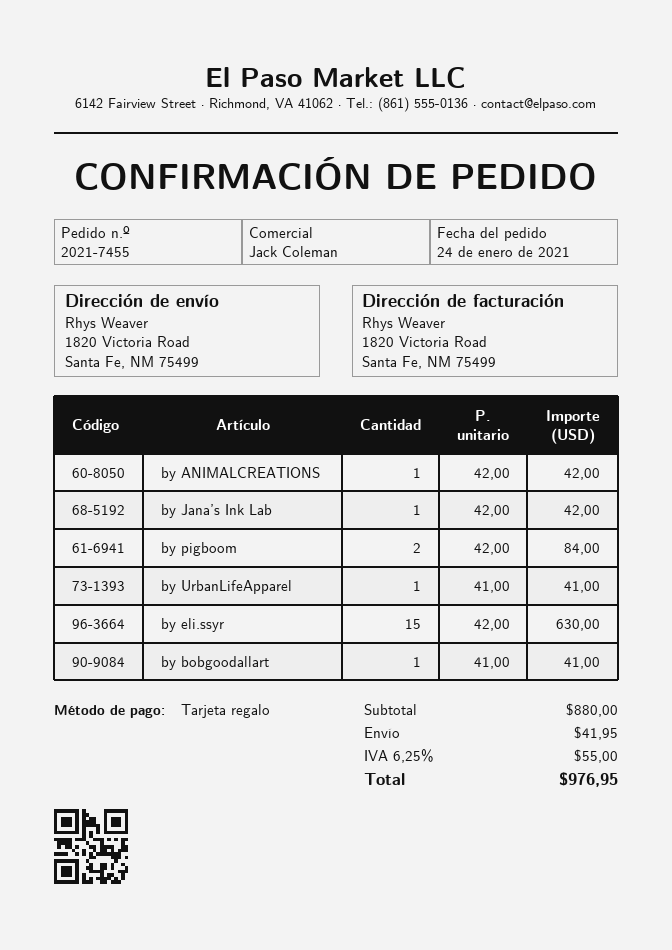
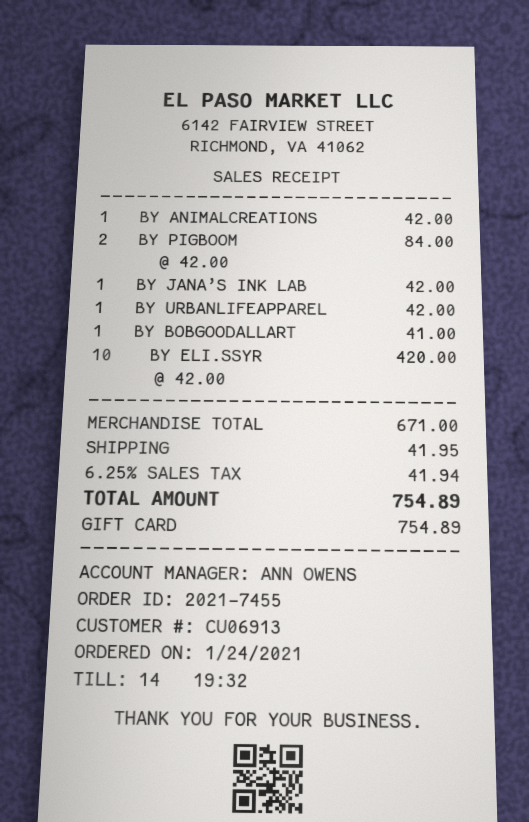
sales rep: Jack Coleman -> ANN OWENS
by UrbanLifeApparel: 1 x 41.00 = 41.00 -> 1 x 42.00 = 42.00
by eli.ssyr: 15 x 42.00 = 630.00 -> 10 x 42.00 = 420.00
subtotal: 880.00 -> 671.00
tax: 6.25% = 55.00 -> 6.25% = 41.94
total: 976.95 -> 754.89

